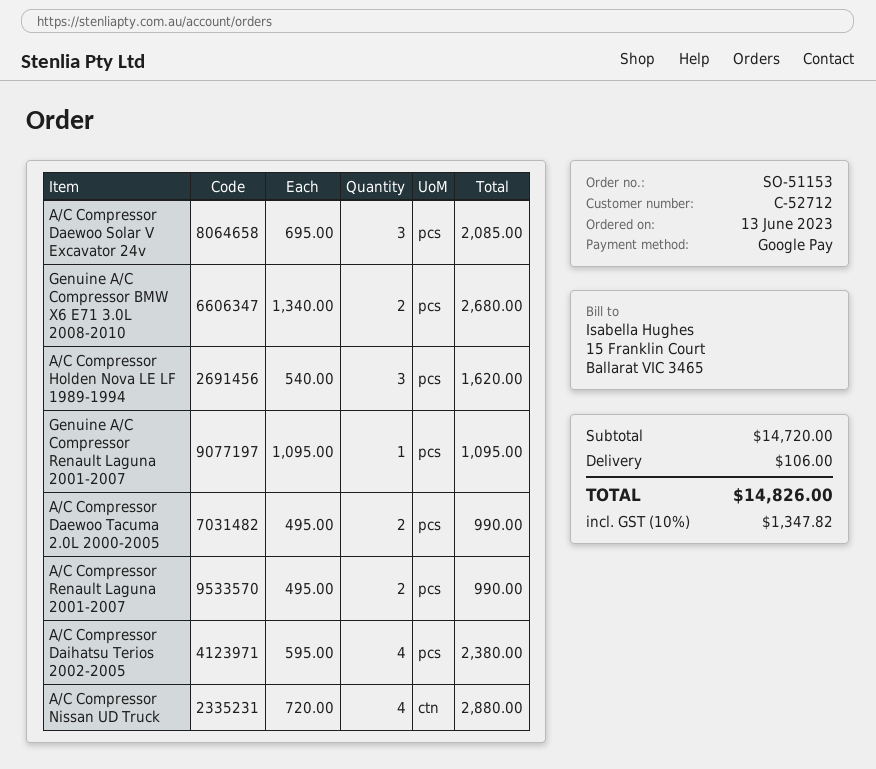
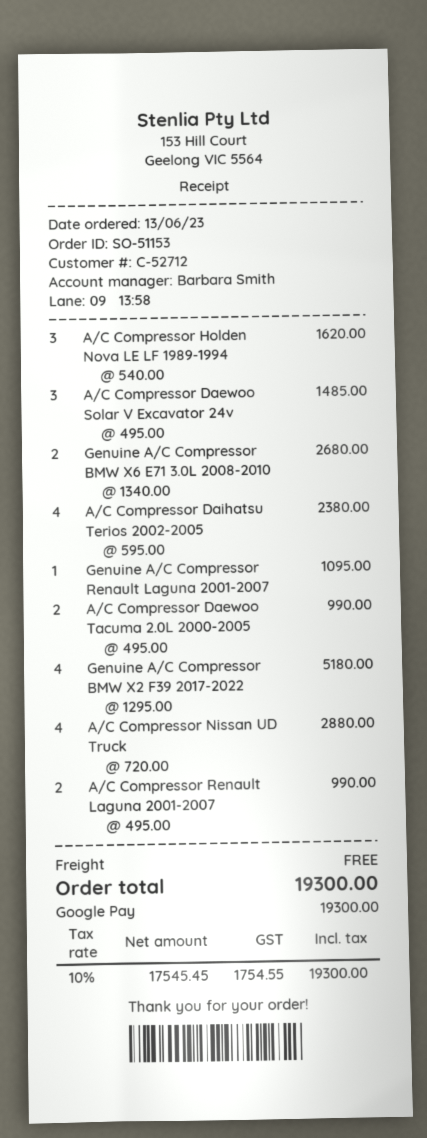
A/C Compressor Daewoo Solar V Excavator 24v: 3 x 695.00 = 2085.00 -> 3 x 495.00 = 1485.00
Genuine A/C Compressor BMW X2 F39 2017-2022: none -> 4 x 1295.00 = 5180.00
shipping: 106.00 -> 0.00
tax: 10% = 1347.82 -> 10% = 1754.55
total: 14826.00 -> 19300.00

